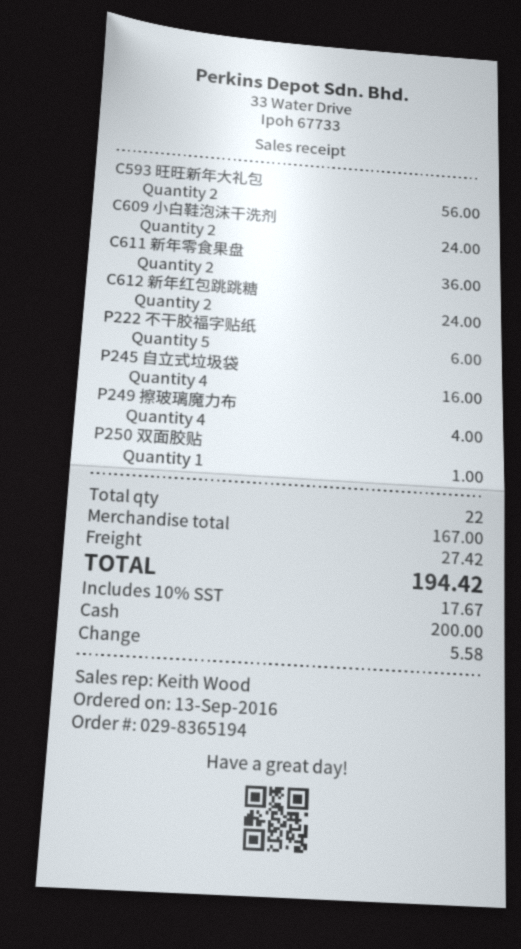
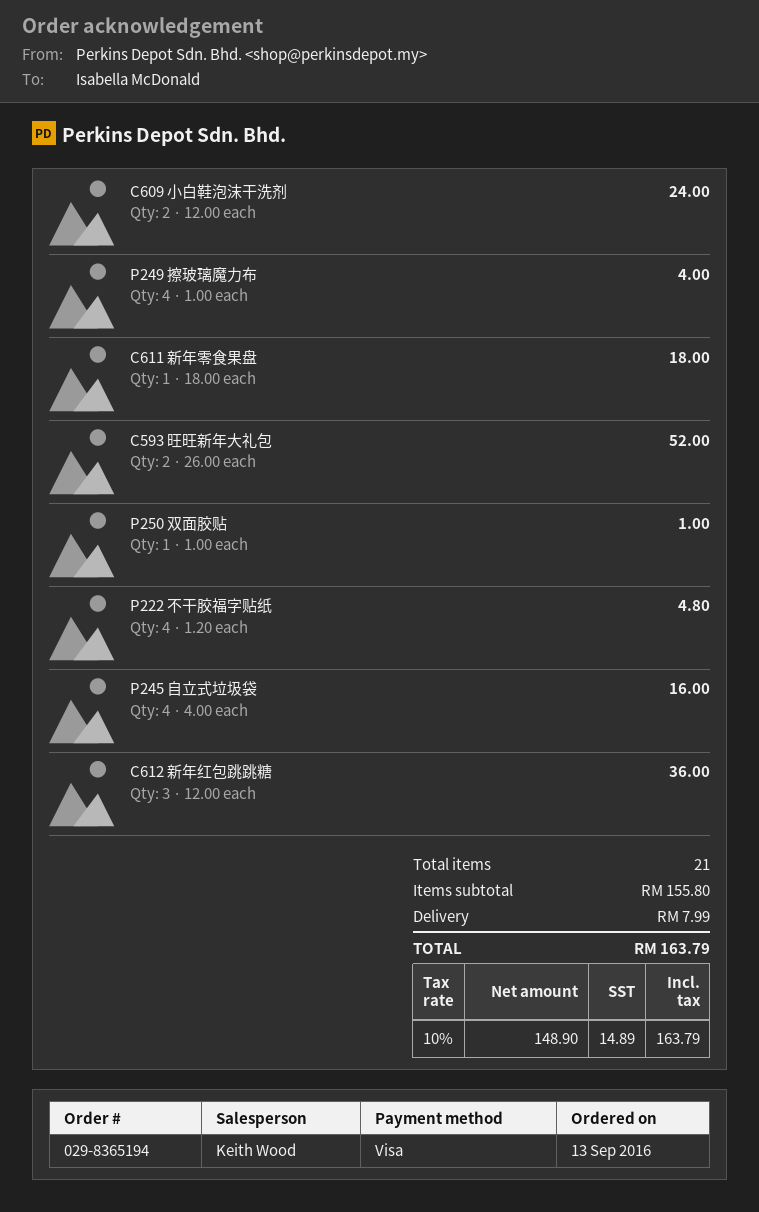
payment method: cash -> Visa
C593 旺旺新年大礼包: 2 for 56.00 -> 2 for 52.00
C611 新年零食果盘: 2 for 36.00 -> 1 for 18.00
C612 新年红包跳跳糖: 2 for 24.00 -> 3 for 36.00
P222 不干胶福字贴纸: 5 for 6.00 -> 4 for 4.80
total quantity: 22 -> 21
subtotal: 167.00 -> 155.80
shipping: 27.42 -> 7.99
tax: 10% = 17.67 -> 10% = 14.89
total: 194.42 -> 163.79

